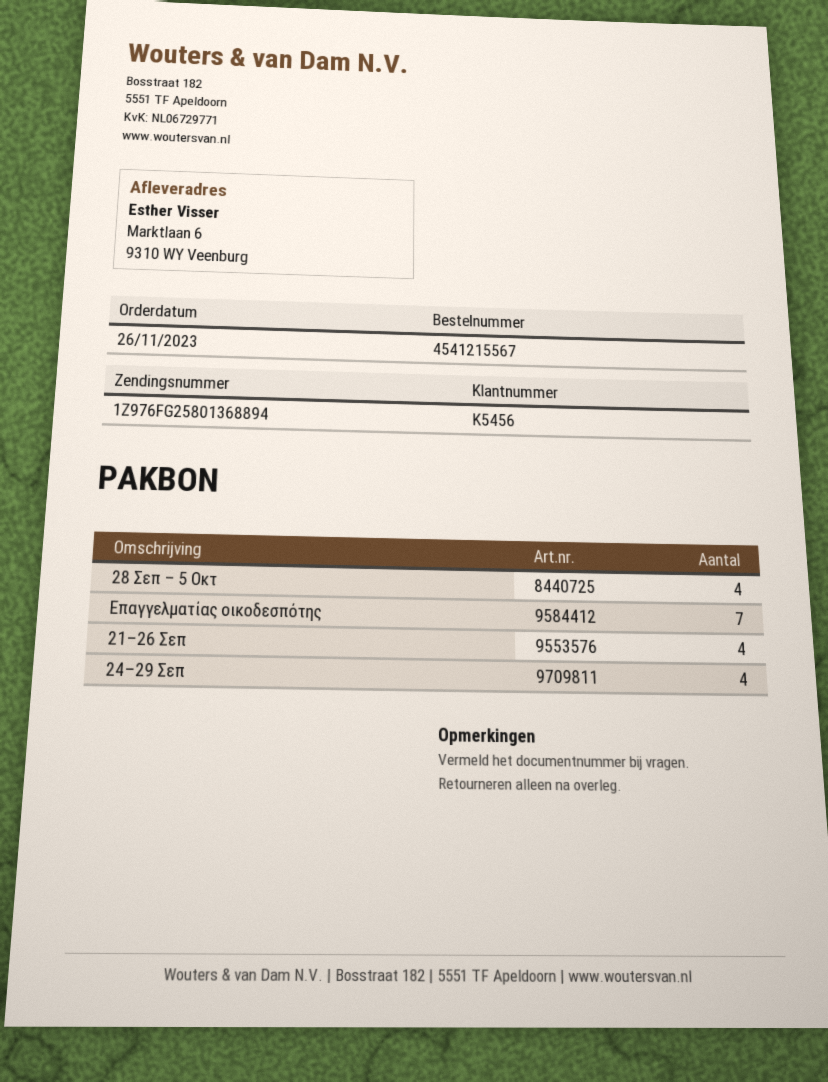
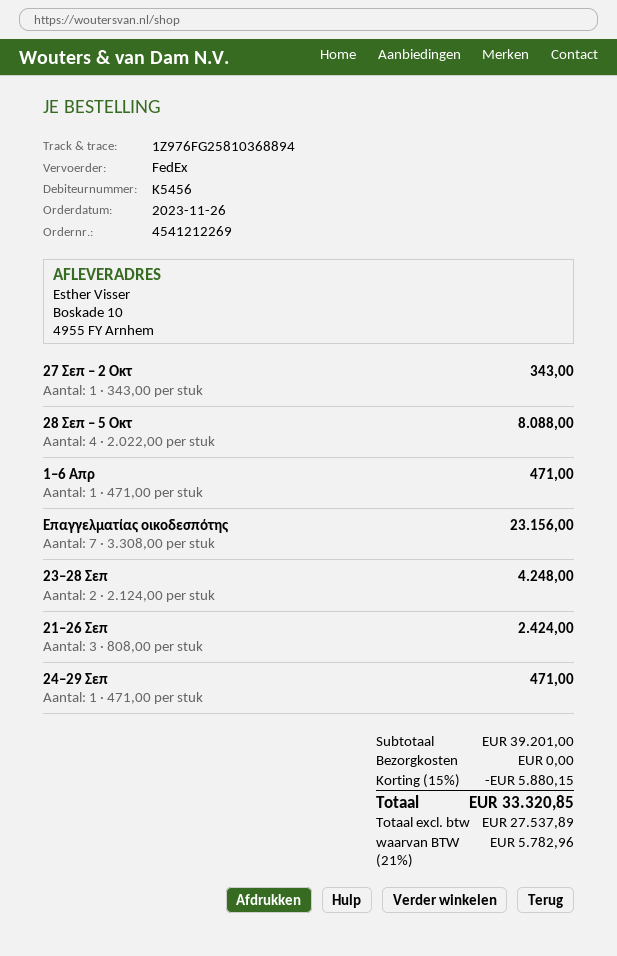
order number: 4541215567 -> 4541212269
tracking number: 1Z976FG25801368894 -> 1Z976FG25810368894
ship to: Marktlaan 6, 9310 WY Veenburg -> Boskade 10, 4955 FY Arnhem
21–26 Σεπ: 4 -> 3
24–29 Σεπ: 4 -> 1
27 Σεπ – 2 Οκτ: none -> 1
1–6 Απρ: none -> 1
23–28 Σεπ: none -> 2

